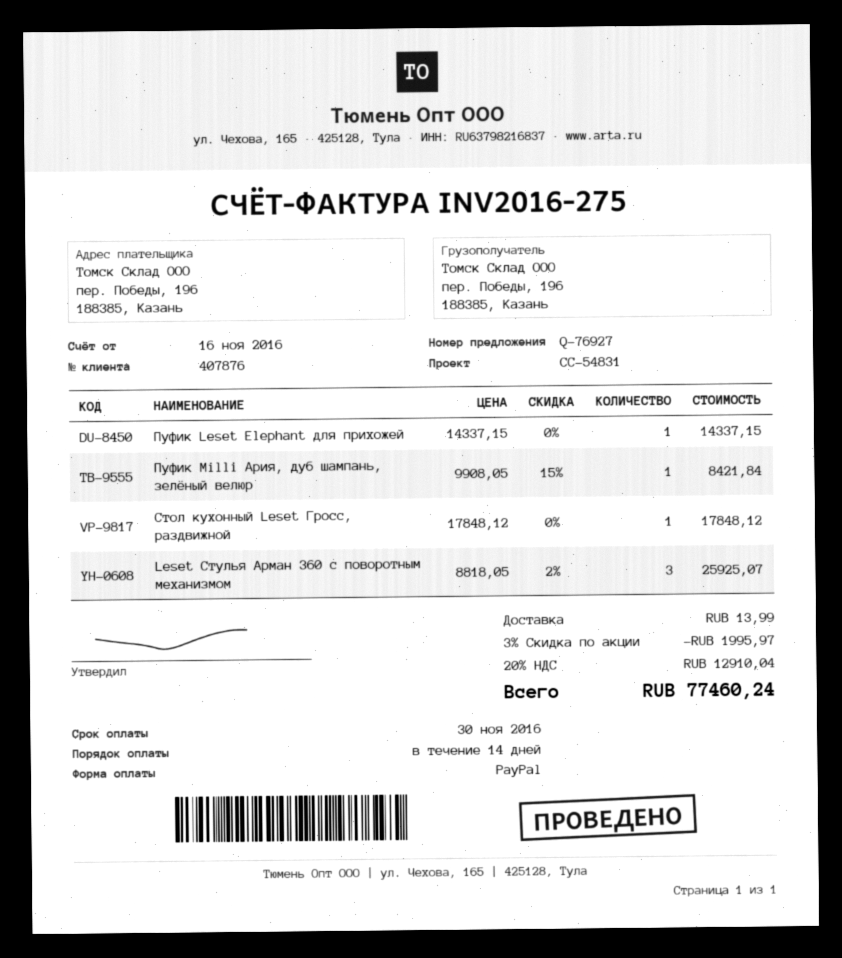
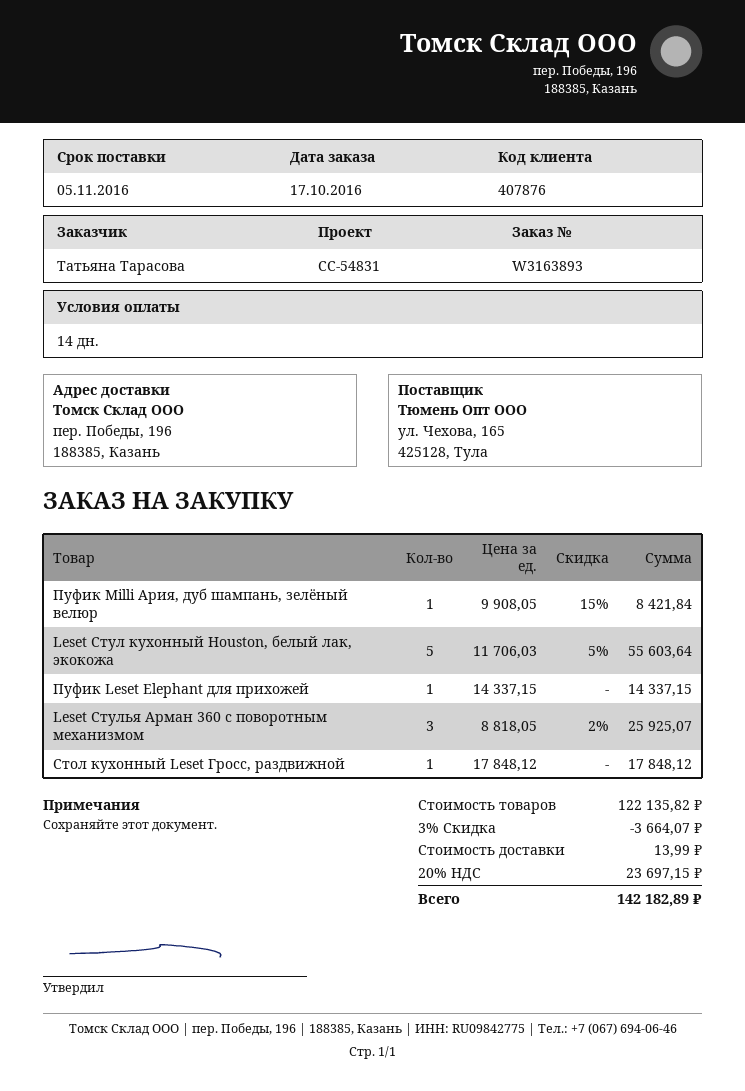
Leset Стул кухонный Houston, белый лак, экокожа: none -> 5 x 11706.03 - 5% = 55603.64
discount: 3% = 1995.97 -> 3% = 3664.07
tax: 20% = 12910.04 -> 20% = 23697.15
total: 77460.24 -> 142182.89

